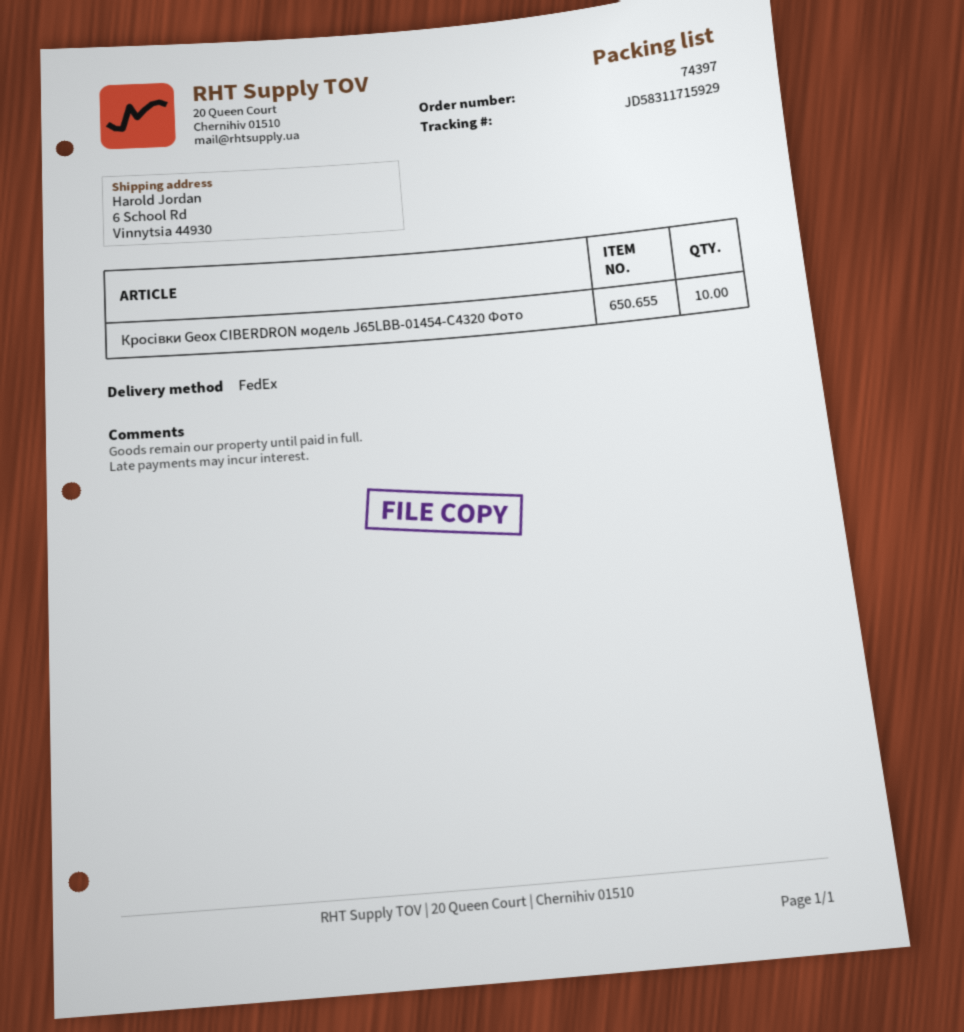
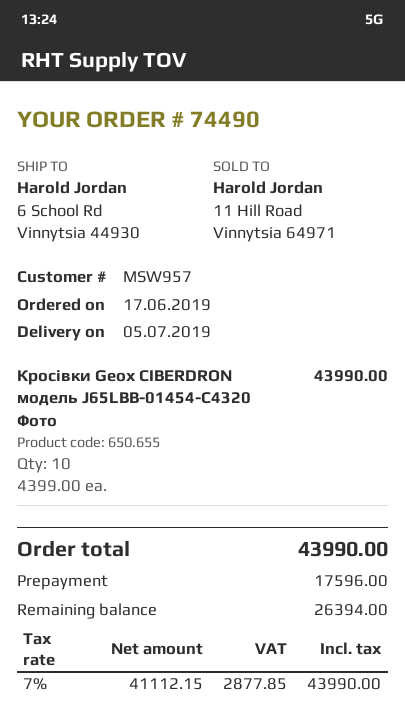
order number: 74397 -> 74490

